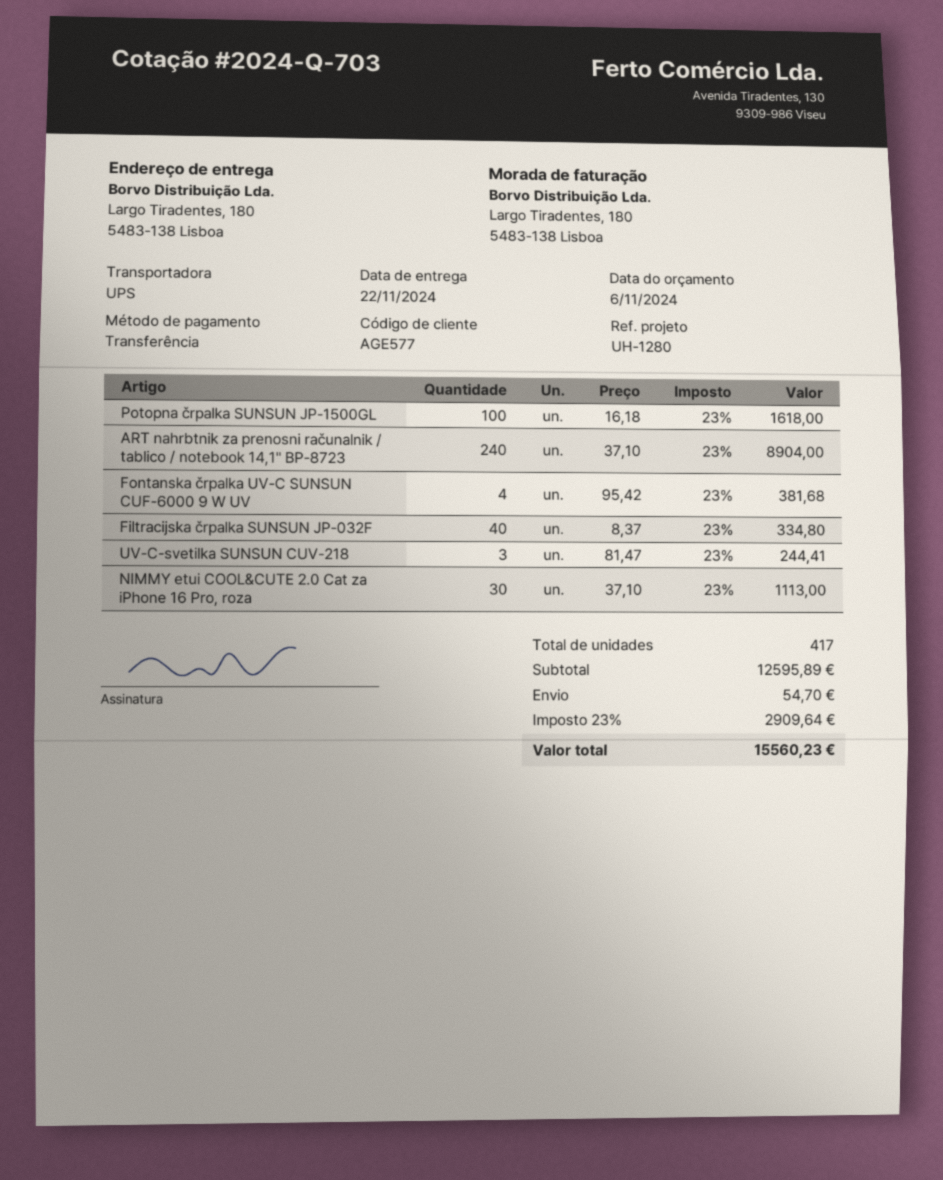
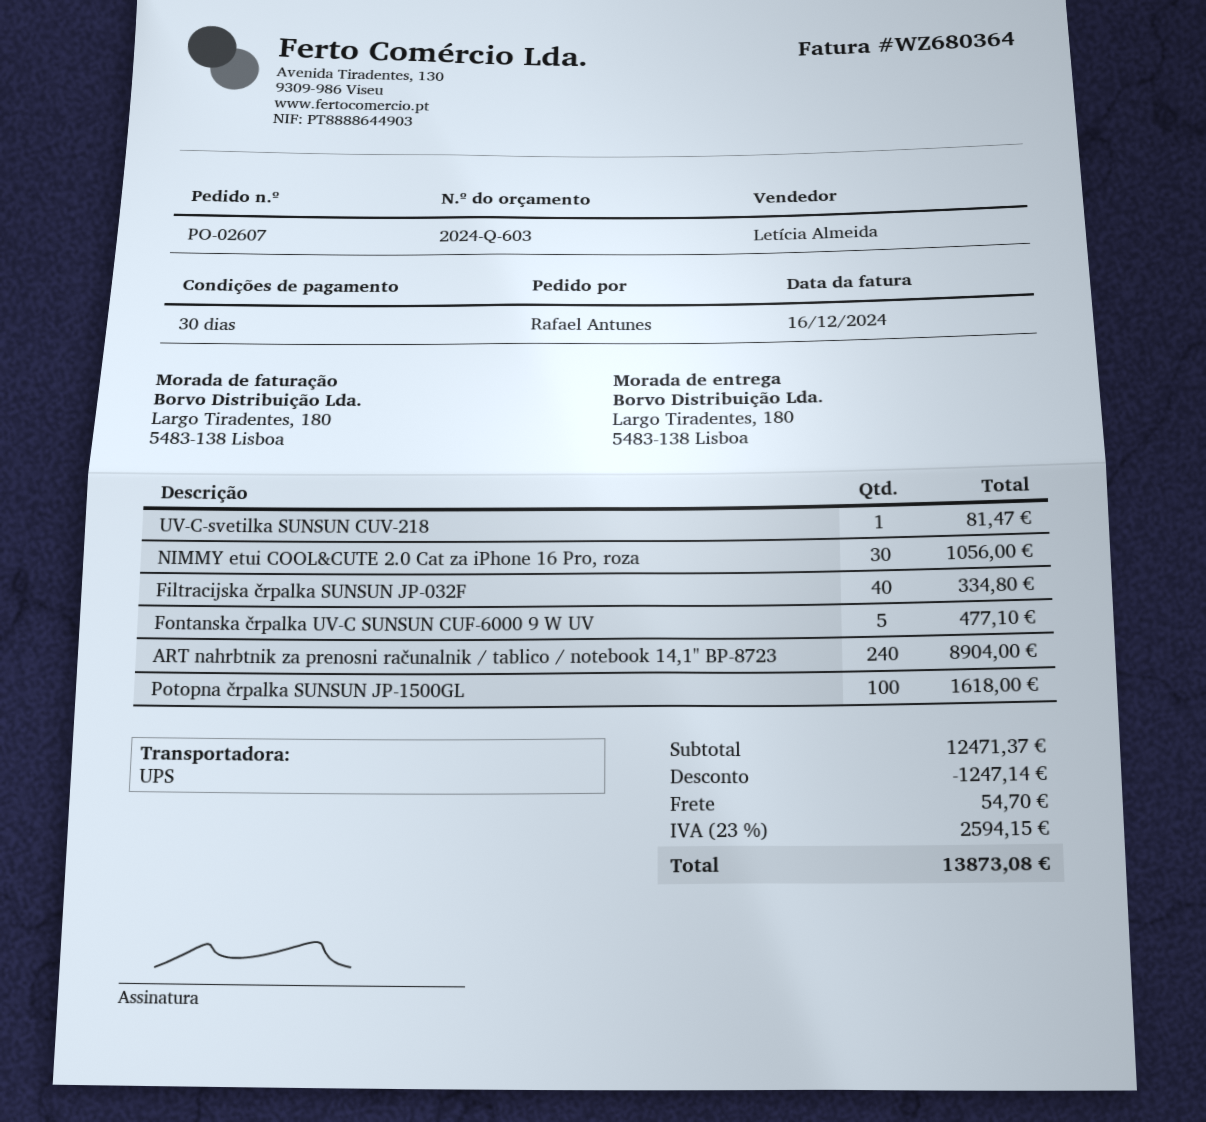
quote number: 2024-Q-703 -> 2024-Q-603
Fontanska črpalka UV-C SUNSUN CUF-6000 9 W UV: 4 for 381.68 -> 5 for 477.10
UV-C-svetilka SUNSUN CUV-218: 3 for 244.41 -> 1 for 81.47
NIMMY etui COOL&CUTE 2.0 Cat za iPhone 16 Pro, roza: 30 for 1113.00 -> 30 for 1056.00
subtotal: 12595.89 -> 12471.37
discount: none -> 1247.14
tax: 23% = 2909.64 -> 23% = 2594.15
total: 15560.23 -> 13873.08

